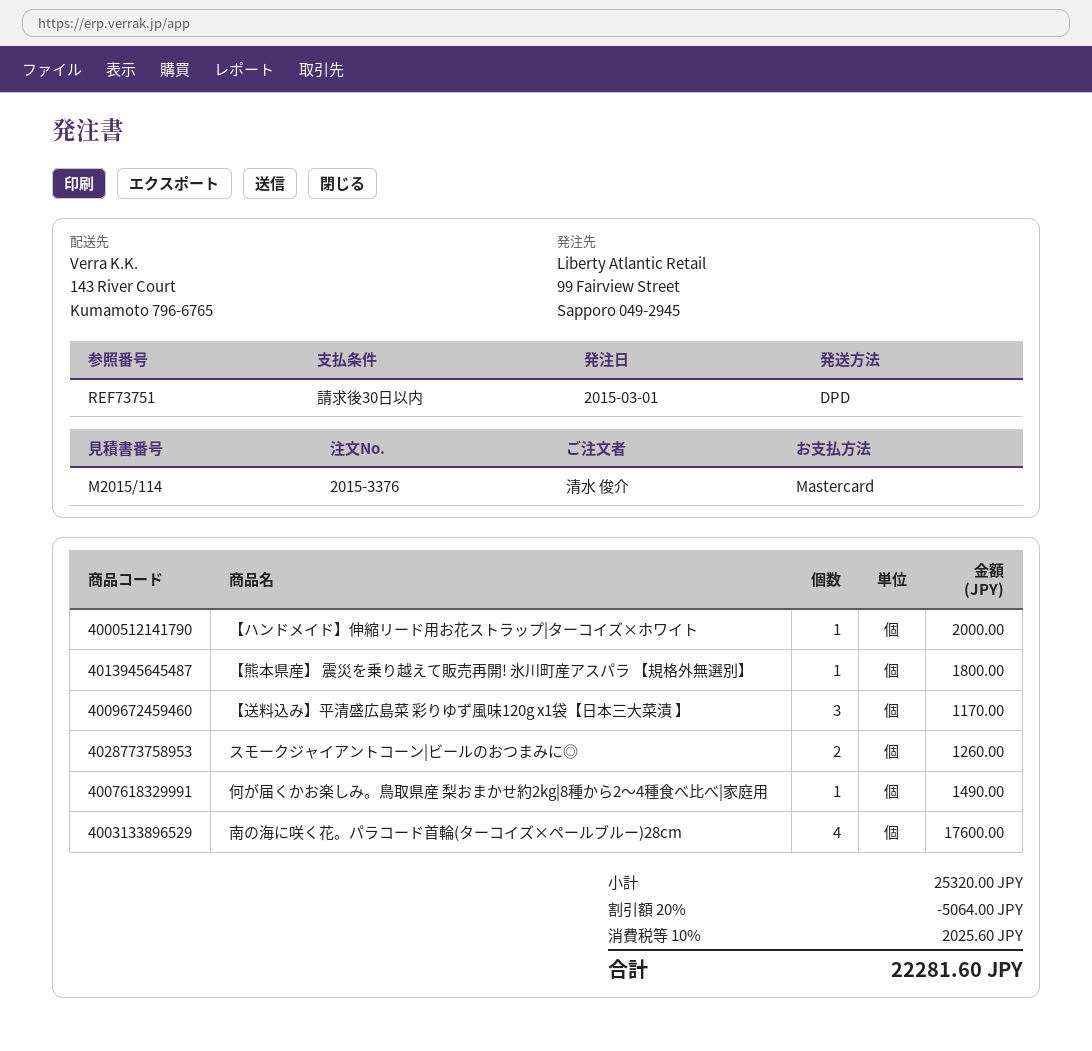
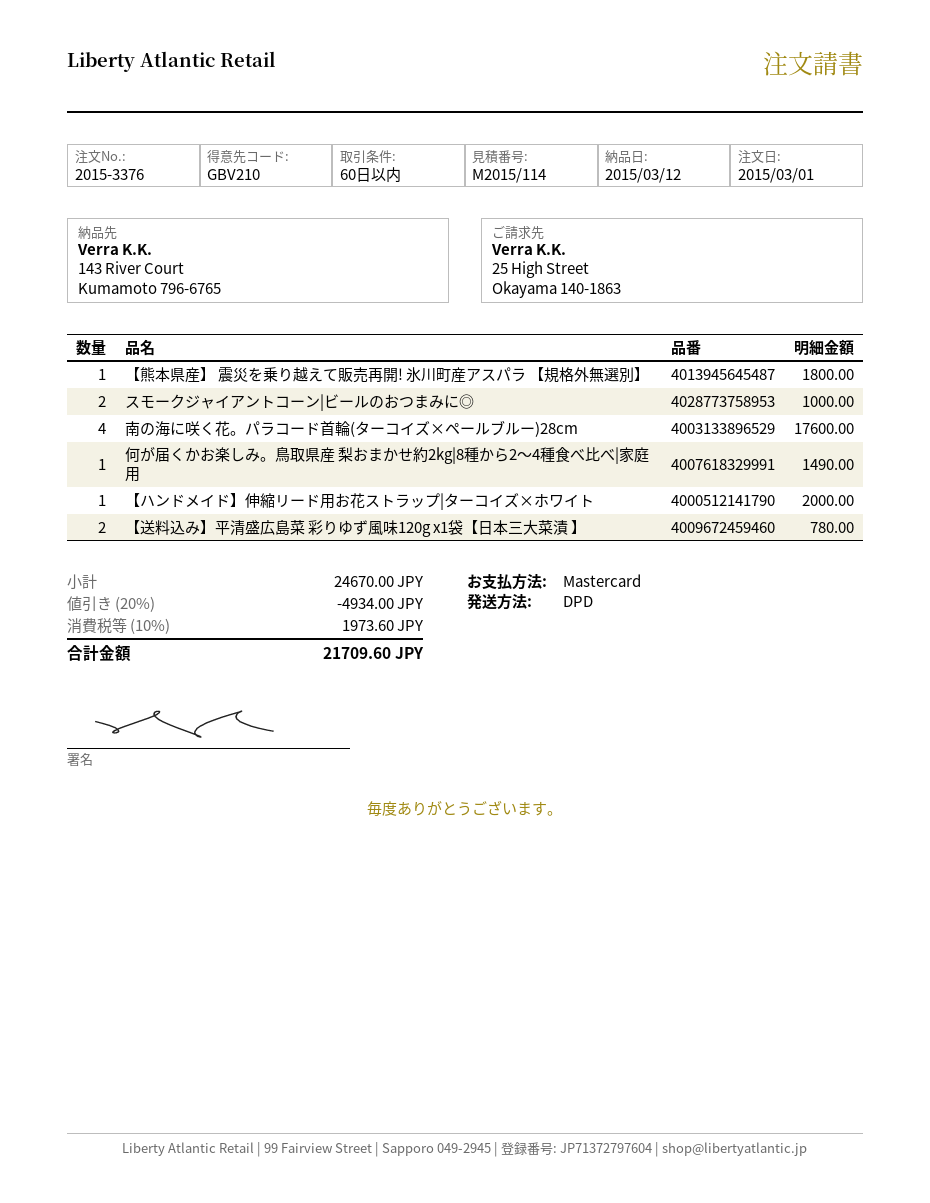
payment terms: 30 days -> 60 days
【送料込み】平清盛広島菜 彩りゆず風味120g x1袋【日本三大菜漬 】: 3 for 1170.00 -> 2 for 780.00
スモークジャイアントコーン|ビールのおつまみに◎: 2 for 1260.00 -> 2 for 1000.00
subtotal: 25320.00 -> 24670.00
discount: 20% = 5064.00 -> 20% = 4934.00
tax: 10% = 2025.60 -> 10% = 1973.60
total: 22281.60 -> 21709.60

